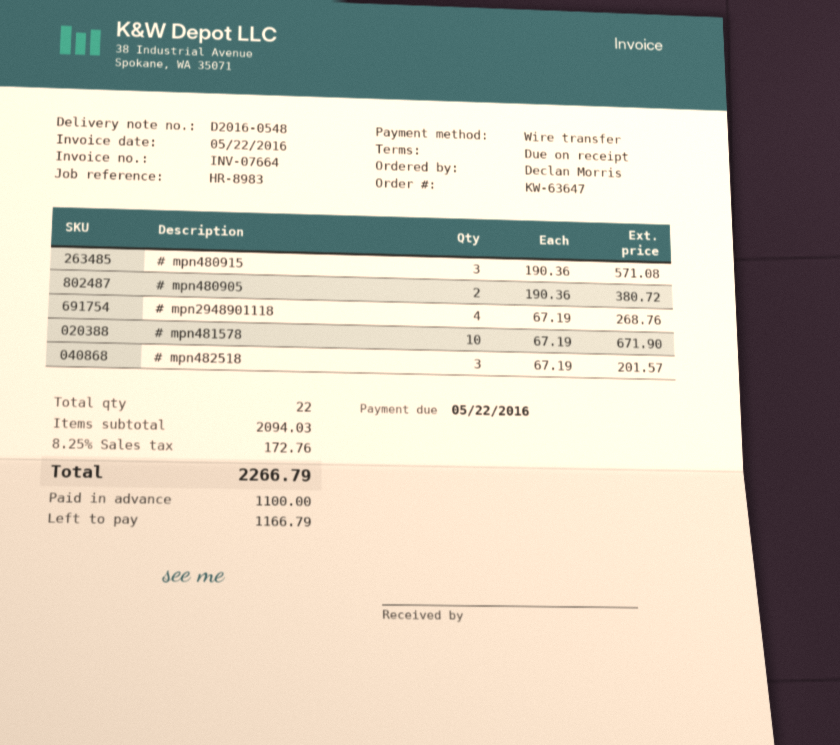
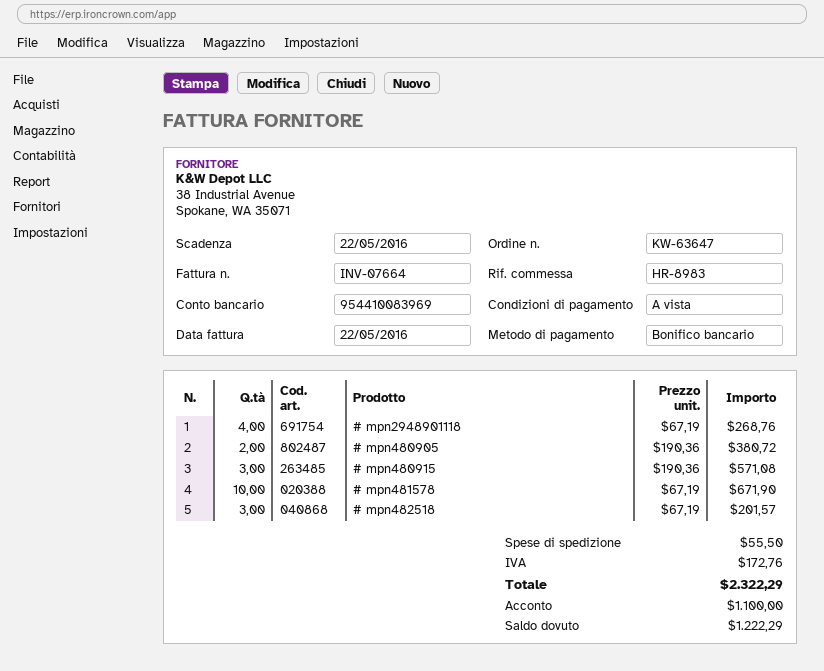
shipping: none -> 55.50
total: 2266.79 -> 2322.29
balance: 1166.79 -> 1222.29

